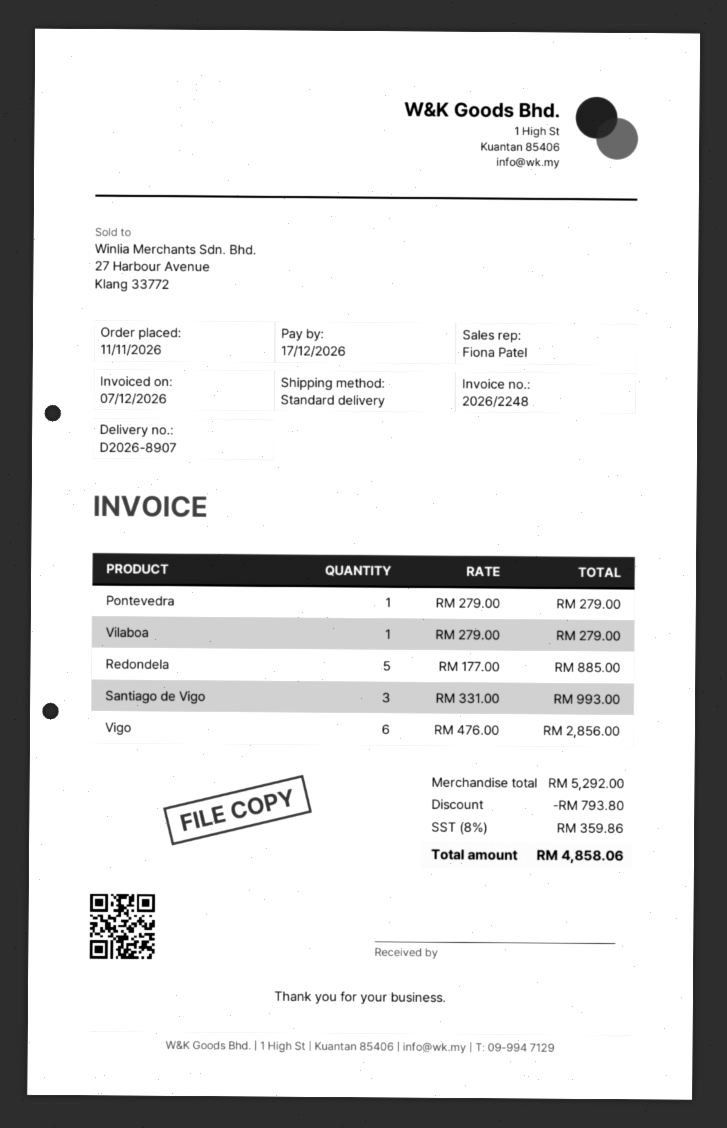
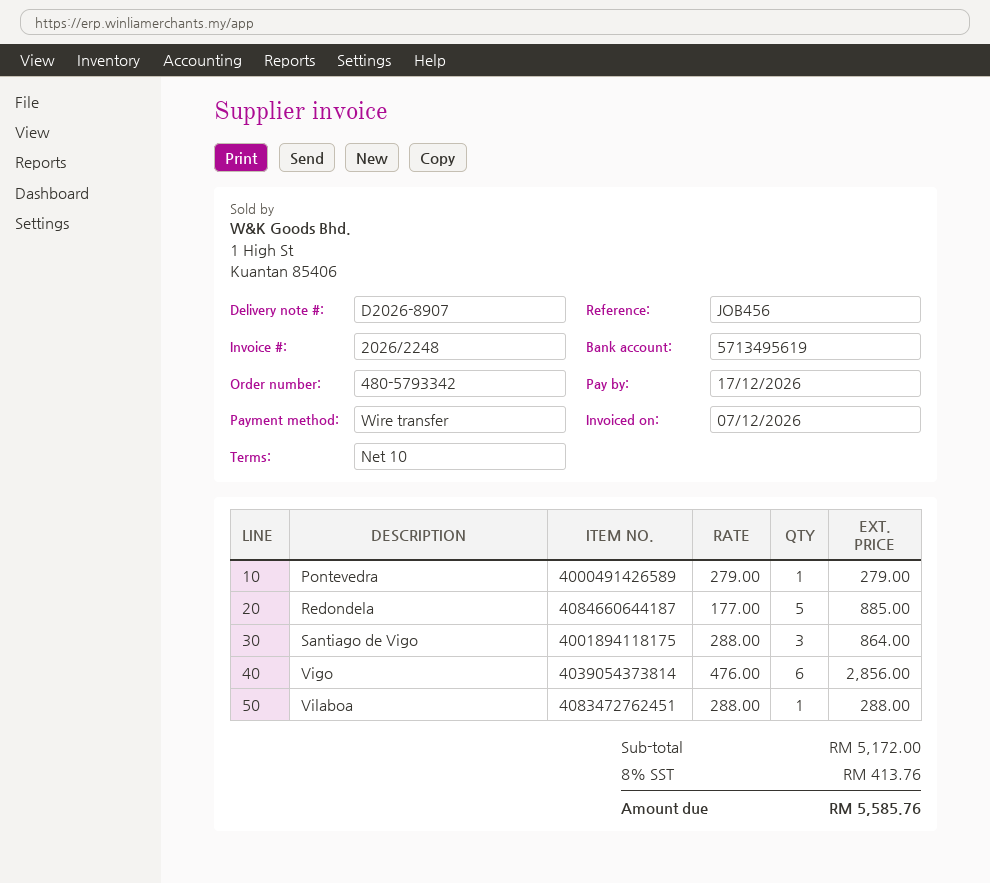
Vilaboa: 1 x 279.00 = 279.00 -> 1 x 288.00 = 288.00
Santiago de Vigo: 3 x 331.00 = 993.00 -> 3 x 288.00 = 864.00
subtotal: 5292.00 -> 5172.00
discount: 793.80 -> none
tax: 8% = 359.86 -> 8% = 413.76
total: 4858.06 -> 5585.76

